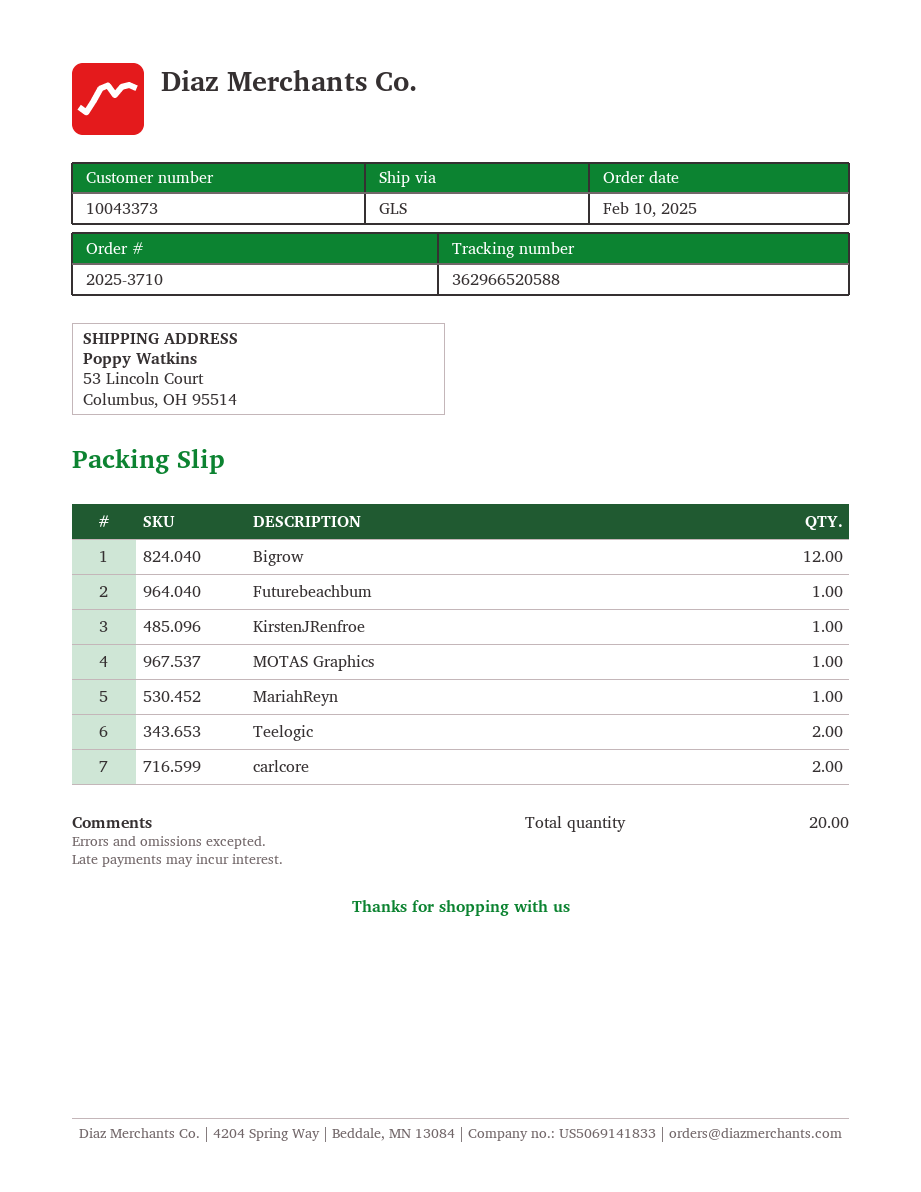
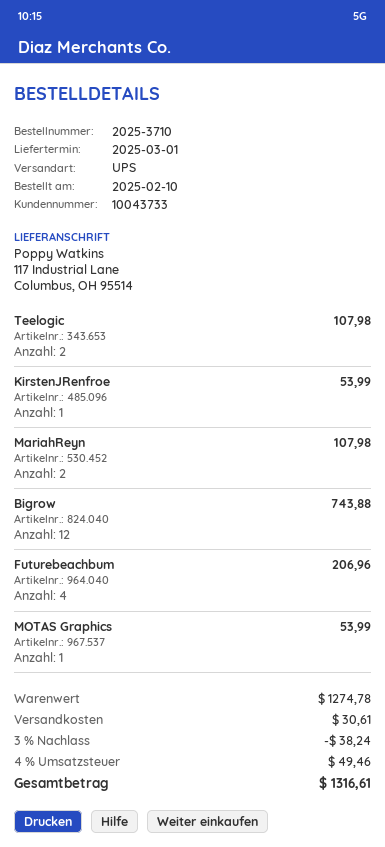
customer number: 10043373 -> 10043733
shipping method: GLS -> UPS
ship to: 53 Lincoln Court, Columbus, OH 95514 -> 117 Industrial Lane, Columbus, OH 95514
Futurebeachbum: 1 -> 4
MariahReyn: 1 -> 2
carlcore: 2 -> none

